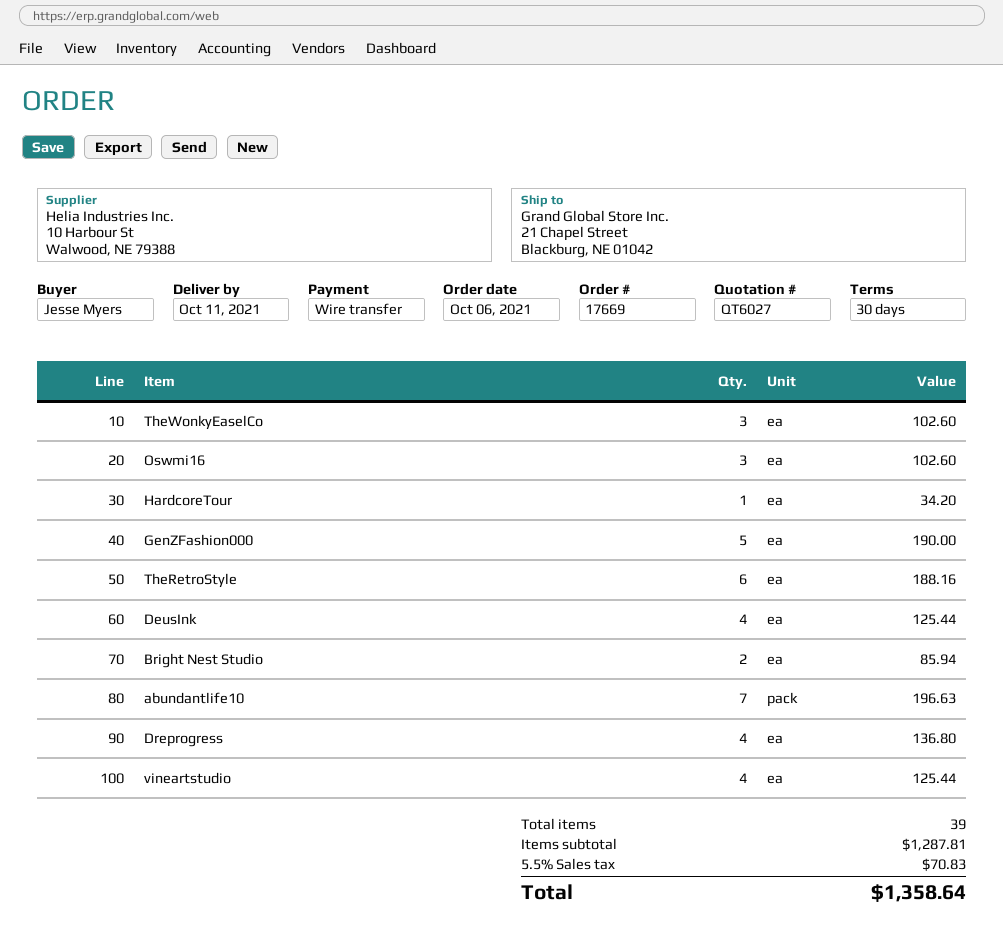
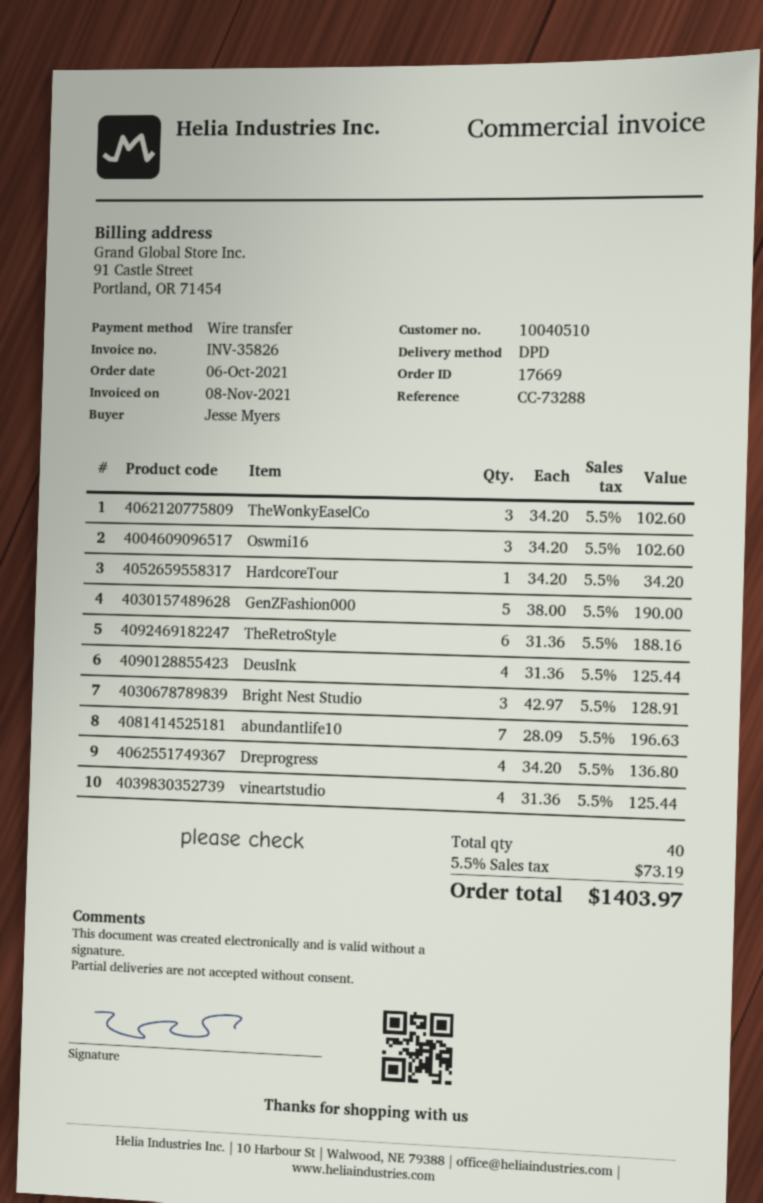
Bright Nest Studio: 2 for 85.94 -> 3 for 128.91
total quantity: 39 -> 40
tax: 5.5% = 70.83 -> 5.5% = 73.19
total: 1358.64 -> 1403.97

